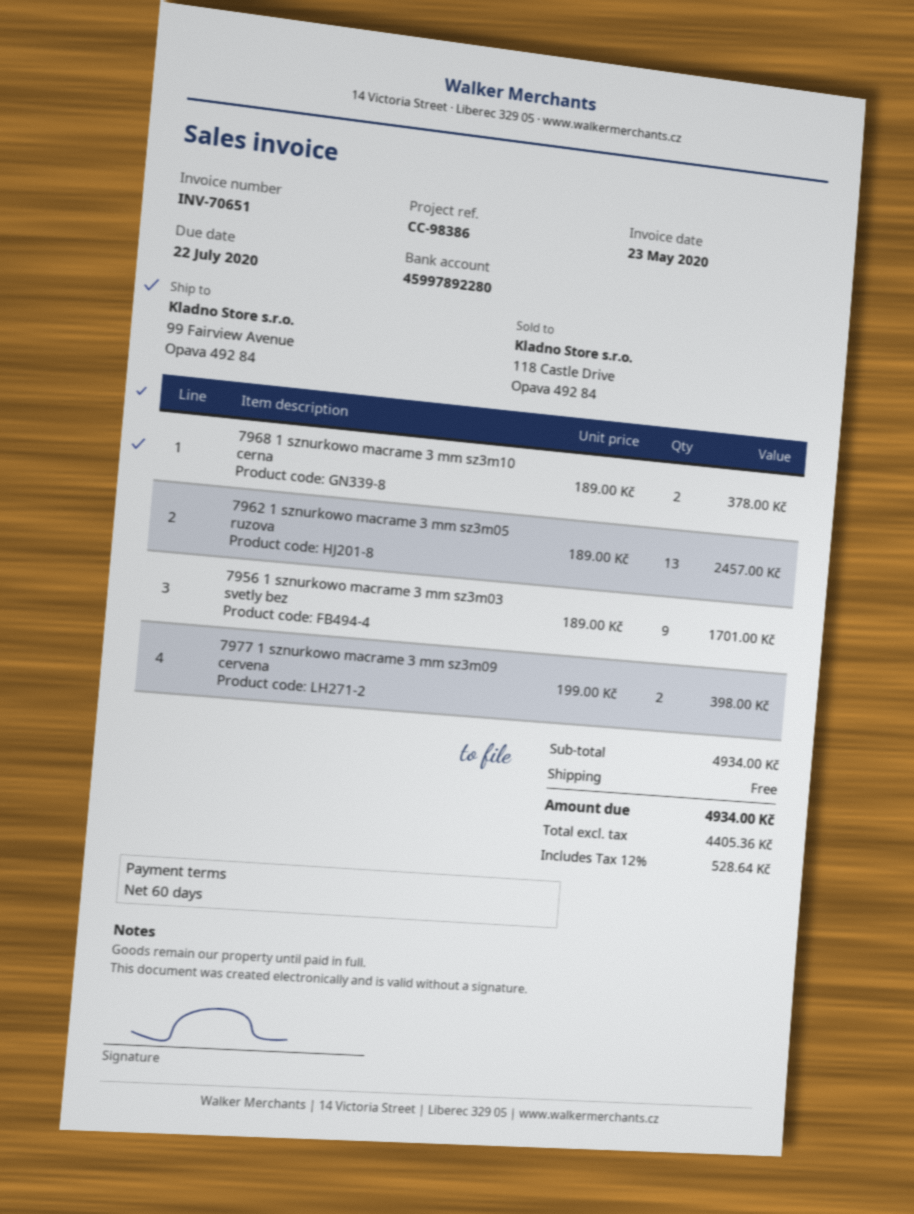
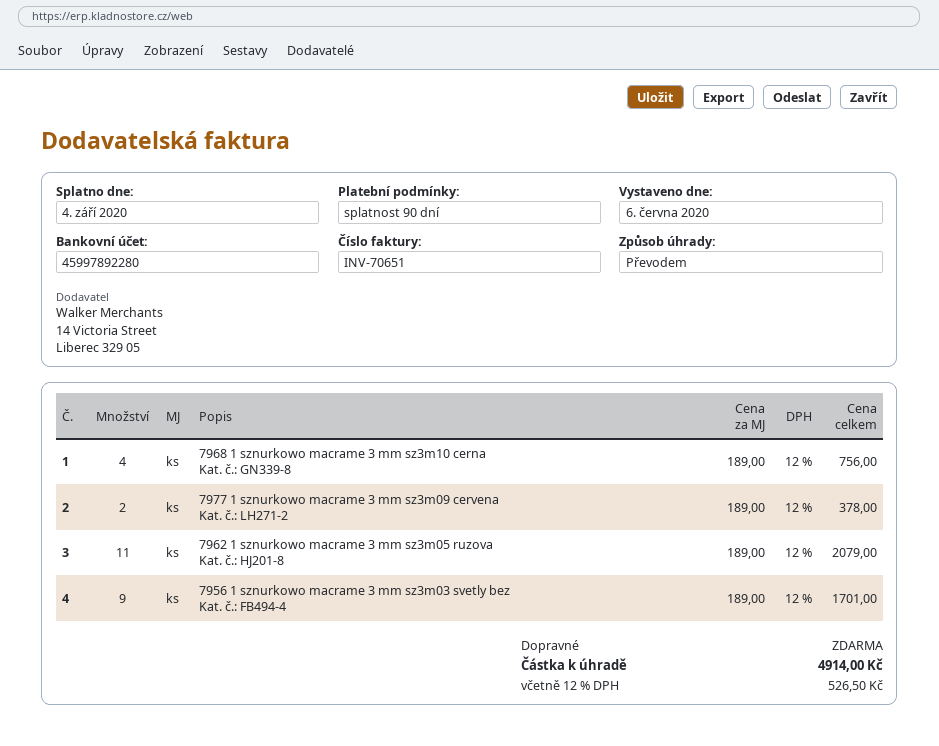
invoice date: 2020-05-23 -> 2020-06-06
payment terms: 60 days -> 90 days
due date: 2020-07-22 -> 2020-09-04
7968 1 sznurkowo macrame 3 mm sz3m10 cerna: 2 x 189.00 = 378.00 -> 4 x 189.00 = 756.00
7962 1 sznurkowo macrame 3 mm sz3m05 ruzova: 13 x 189.00 = 2457.00 -> 11 x 189.00 = 2079.00
7977 1 sznurkowo macrame 3 mm sz3m09 cervena: 2 x 199.00 = 398.00 -> 2 x 189.00 = 378.00
tax: 12% = 528.64 -> 12% = 526.50
total: 4934.00 -> 4914.00

